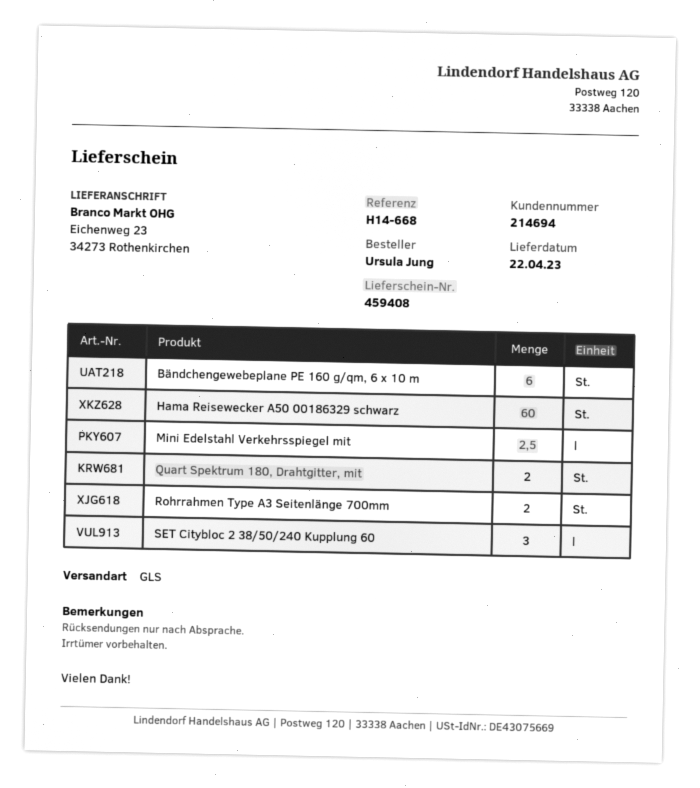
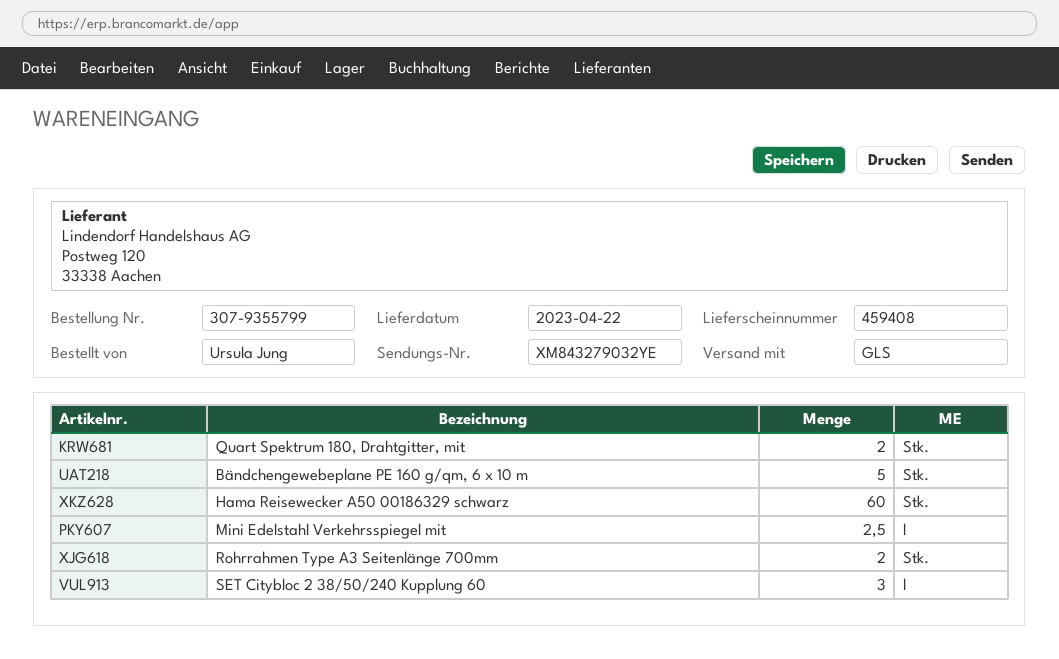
Bändchengewebeplane PE 160 g/qm, 6 x 10 m: 6 -> 5

